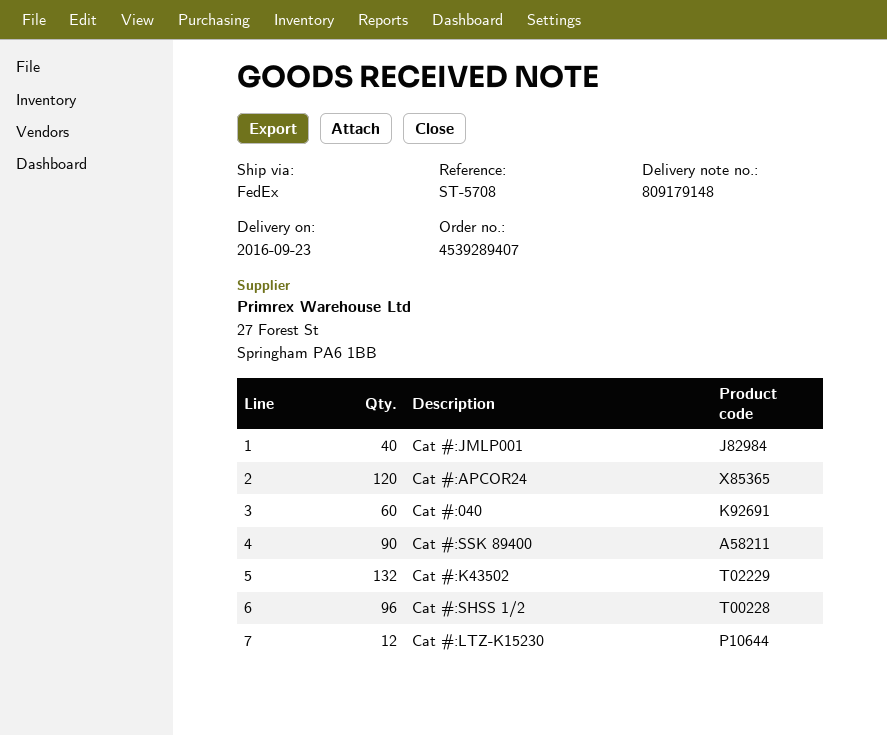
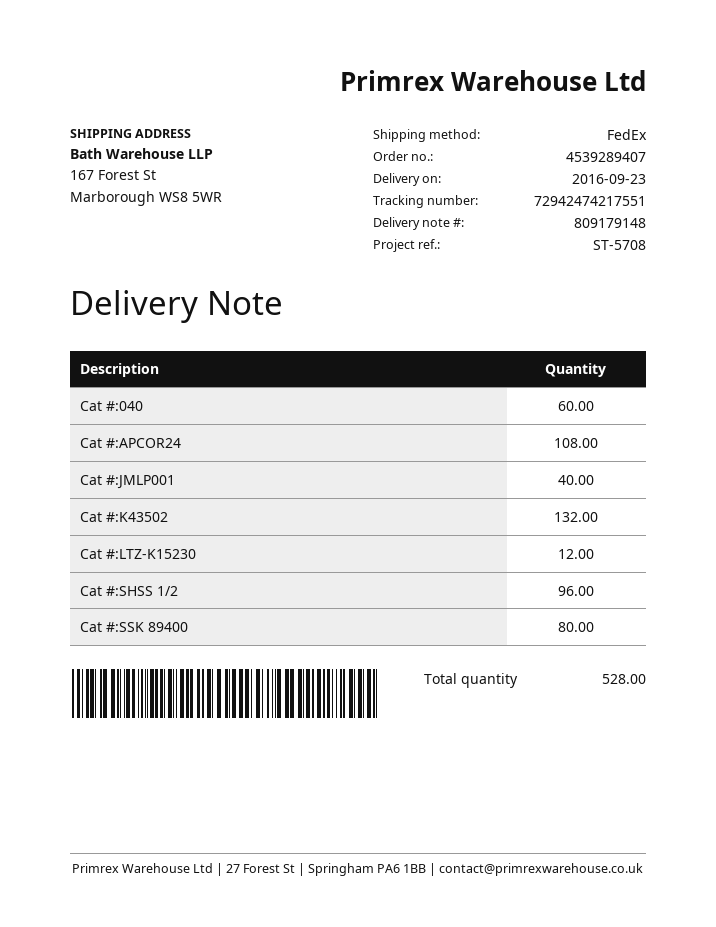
Cat #:APCOR24: 120 -> 108
Cat #:SSK 89400: 90 -> 80

